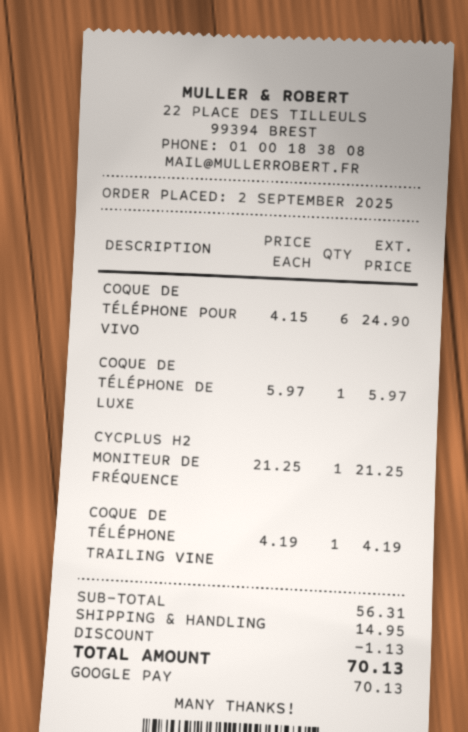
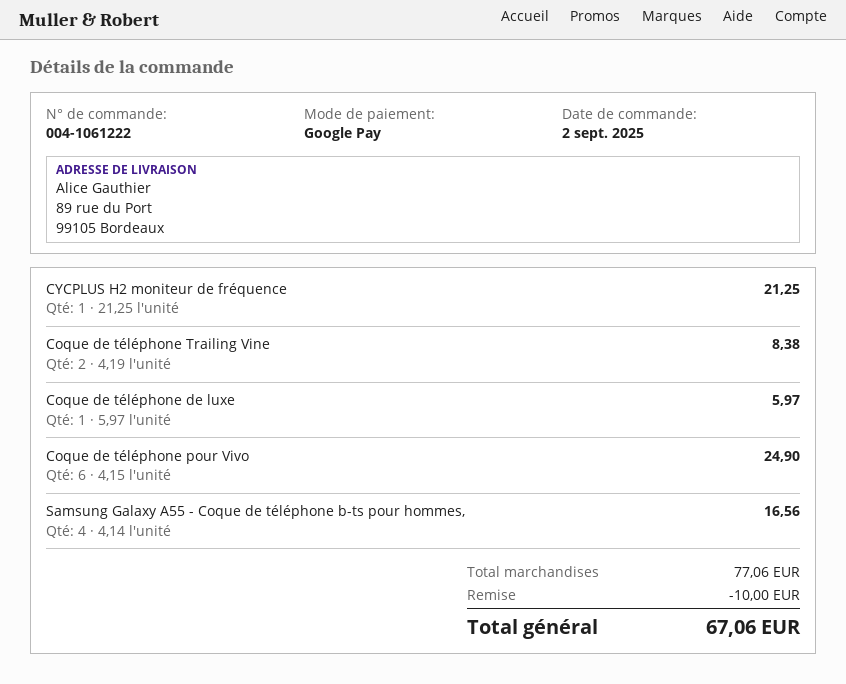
COQUE DE TÉLÉPHONE TRAILING VINE: 1 x 4.19 = 4.19 -> 2 x 4.19 = 8.38
Samsung Galaxy A55 - Coque de téléphone b-ts pour hommes,: none -> 4 x 4.14 = 16.56
subtotal: 56.31 -> 77.06
discount: 1.13 -> 10.00
shipping: 14.95 -> none
total: 70.13 -> 67.06

